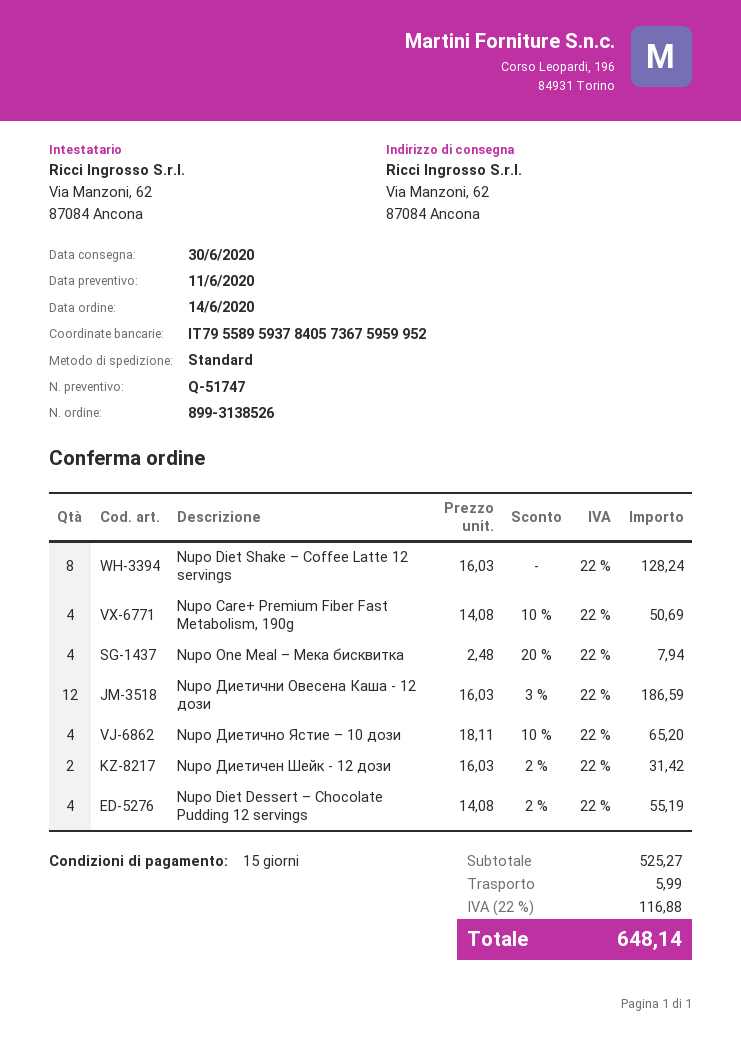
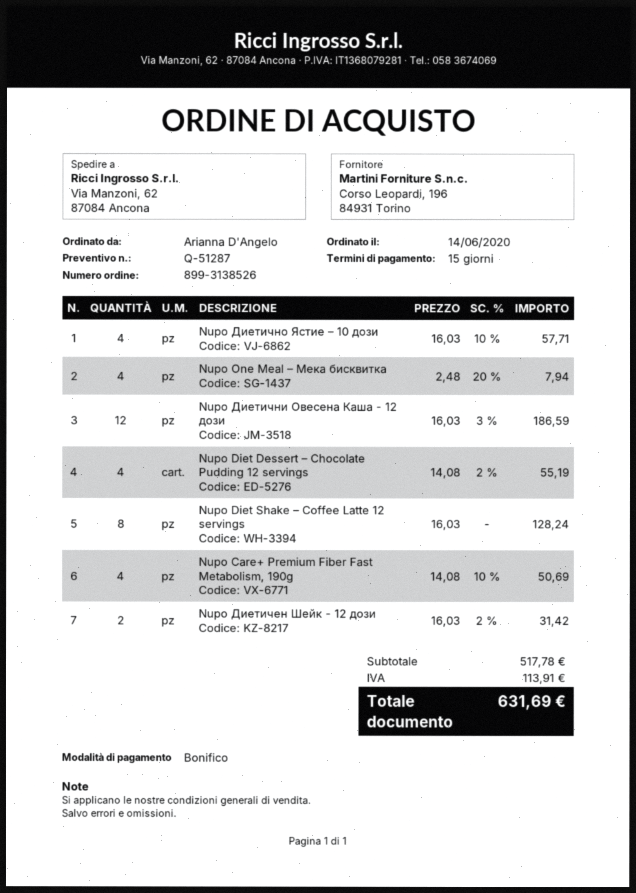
quote number: Q-51747 -> Q-51287
Nupo Диетично Ястие – 10 дози: 4 x 18.11 - 10% = 65.20 -> 4 x 16.03 - 10% = 57.71
subtotal: 525.27 -> 517.78
shipping: 5.99 -> none
tax: 116.88 -> 113.91
total: 648.14 -> 631.69

